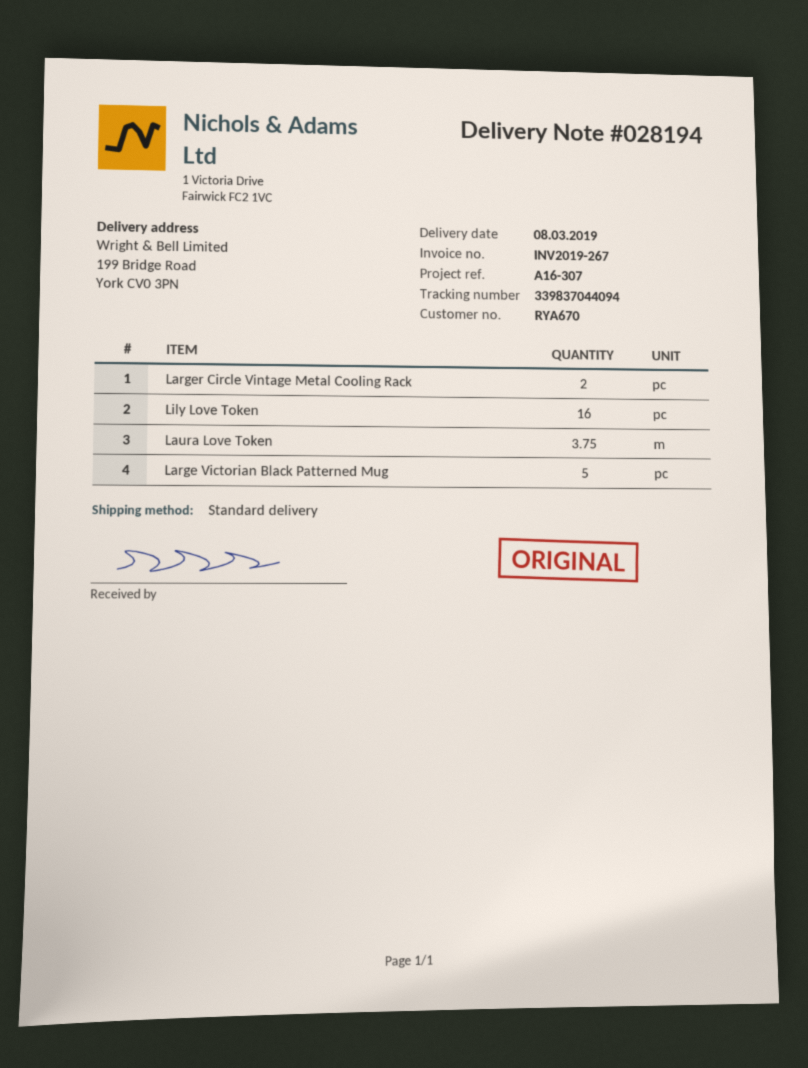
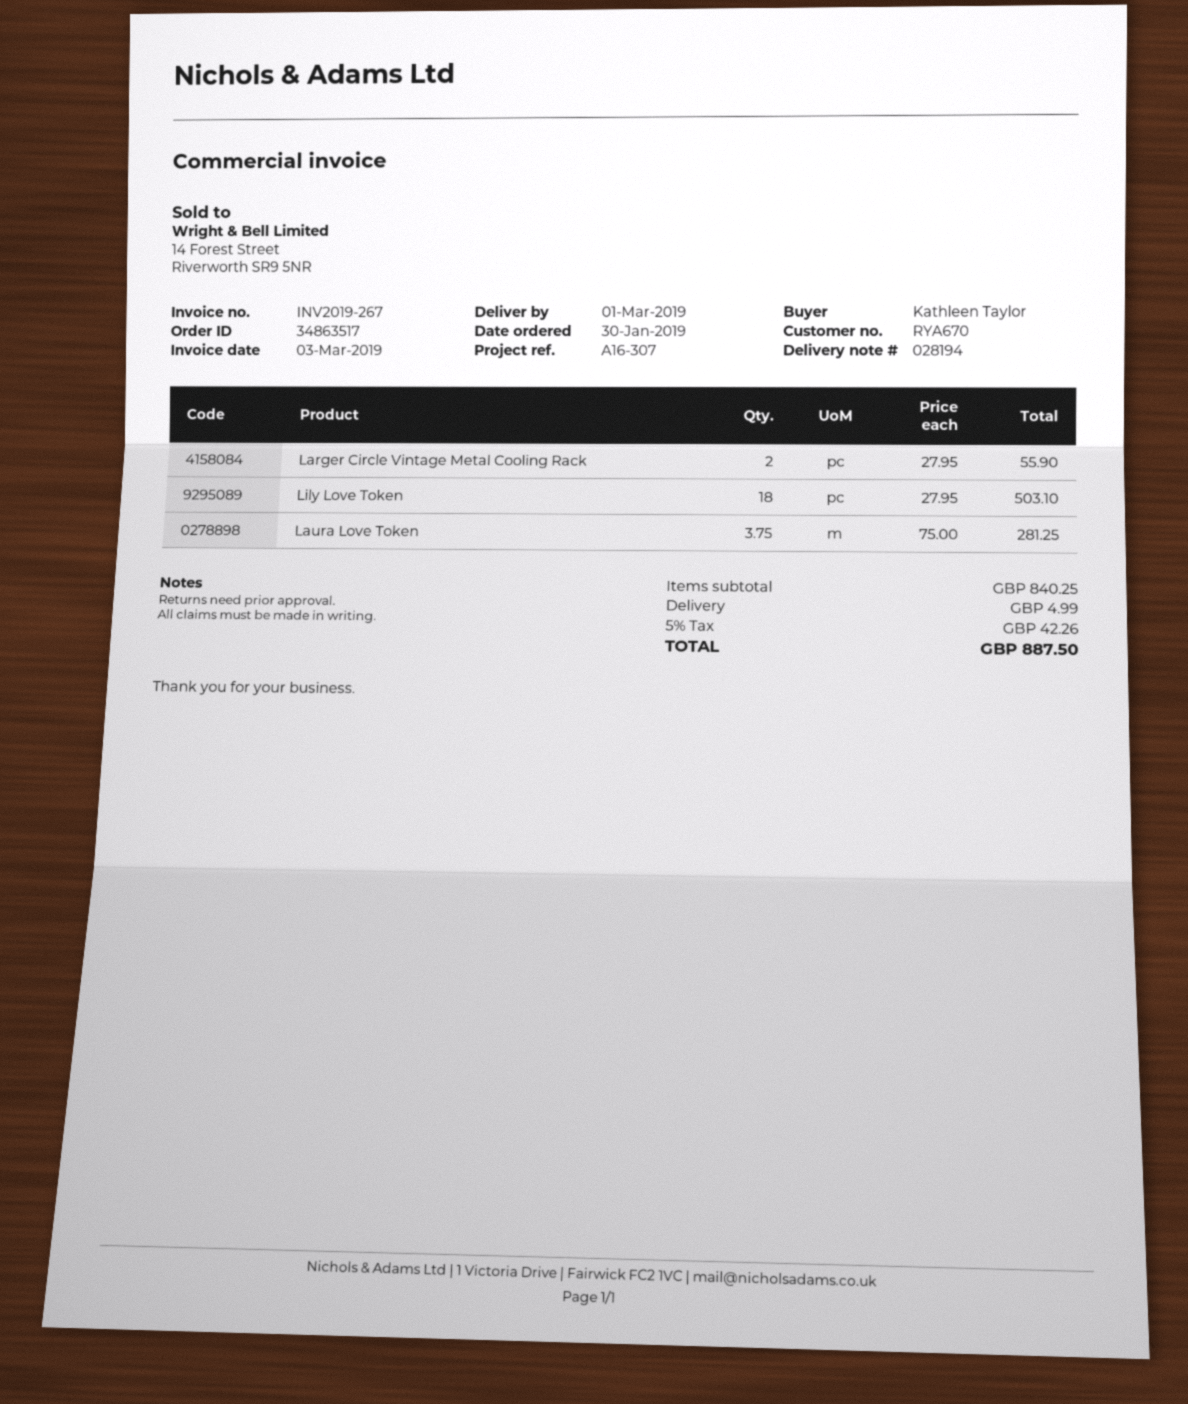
delivery date: 2019-03-08 -> 2019-03-01
Lily Love Token: 16 -> 18
Large Victorian Black Patterned Mug: 5 -> none

